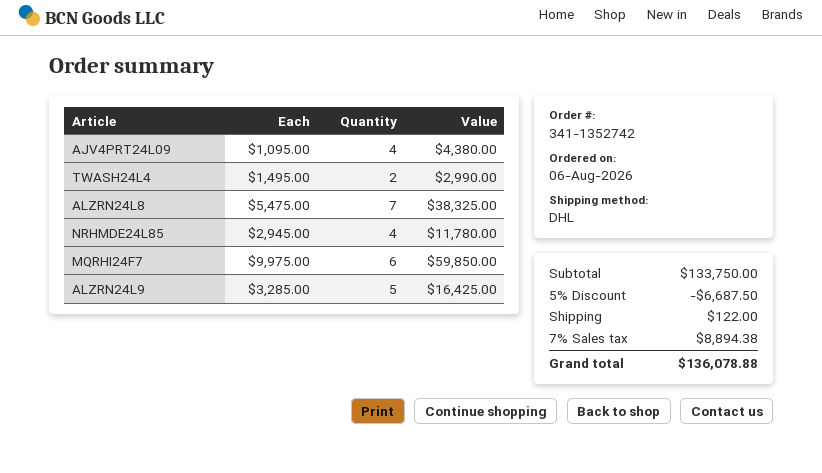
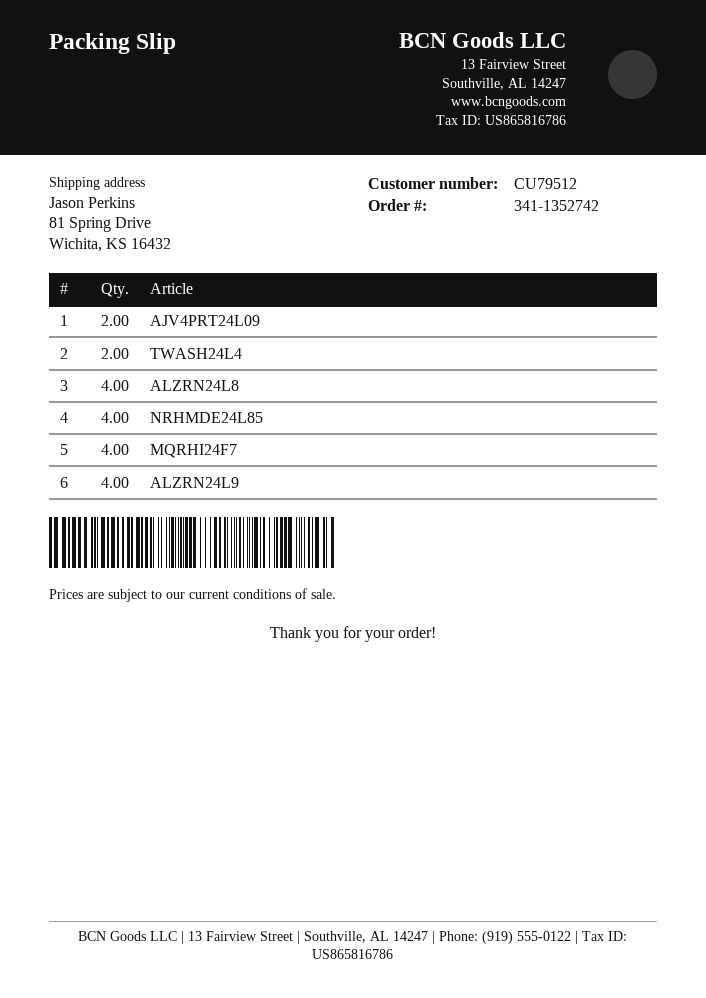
AJV4PRT24L09: 4 -> 2
ALZRN24L8: 7 -> 4
MQRHI24F7: 6 -> 4
ALZRN24L9: 5 -> 4

